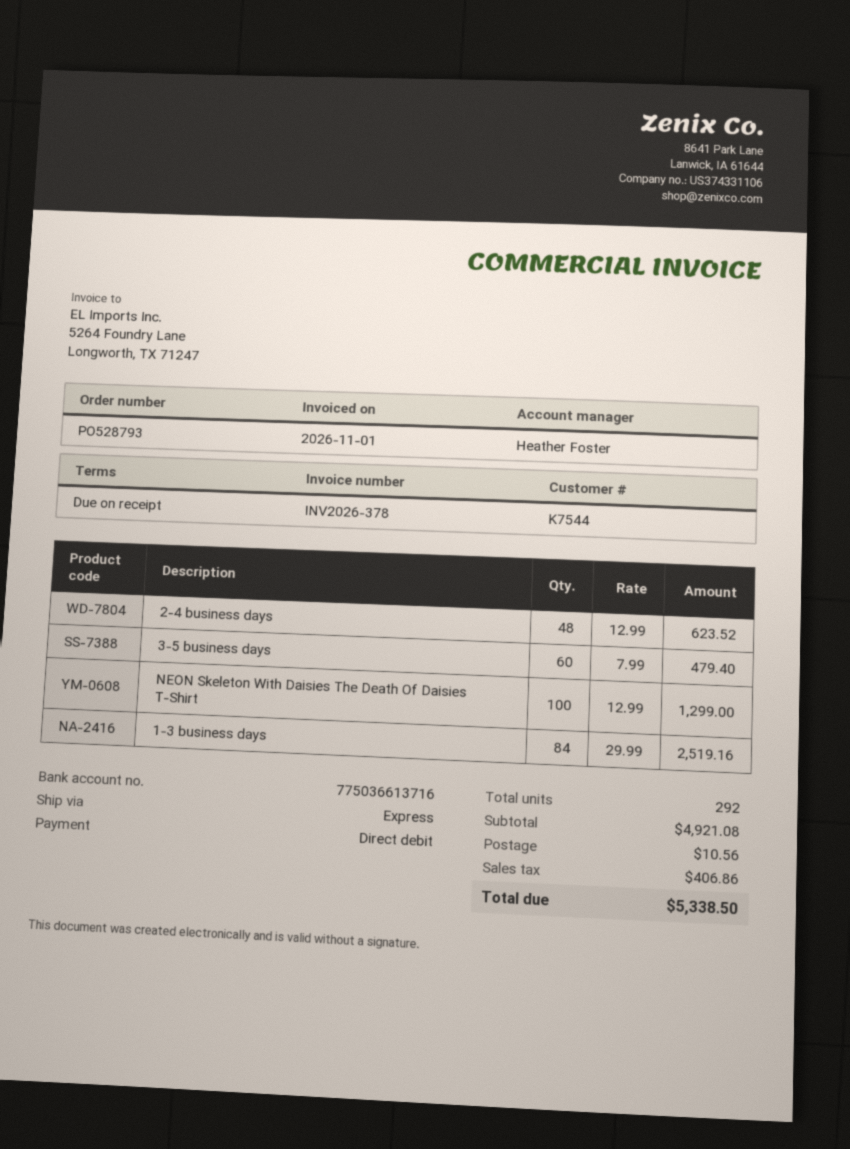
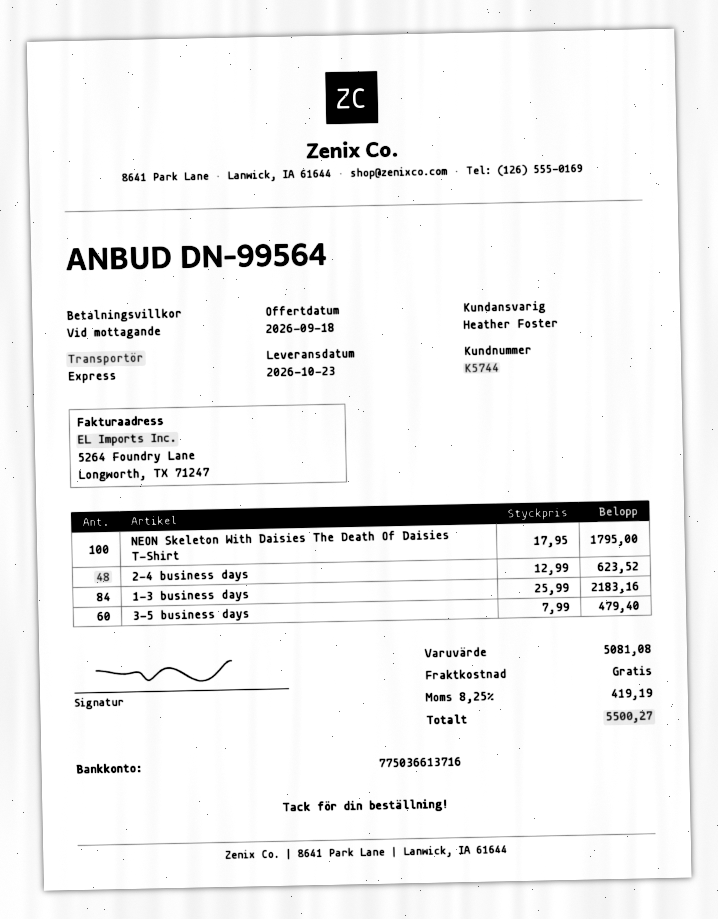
customer number: K7544 -> K5744
NEON Skeleton With Daisies The Death Of Daisies T-Shirt: 100 x 12.99 = 1299.00 -> 100 x 17.95 = 1795.00
1-3 business days: 84 x 29.99 = 2519.16 -> 84 x 25.99 = 2183.16
subtotal: 4921.08 -> 5081.08
shipping: 10.56 -> 0.00
tax: 406.86 -> 419.19
total: 5338.50 -> 5500.27

